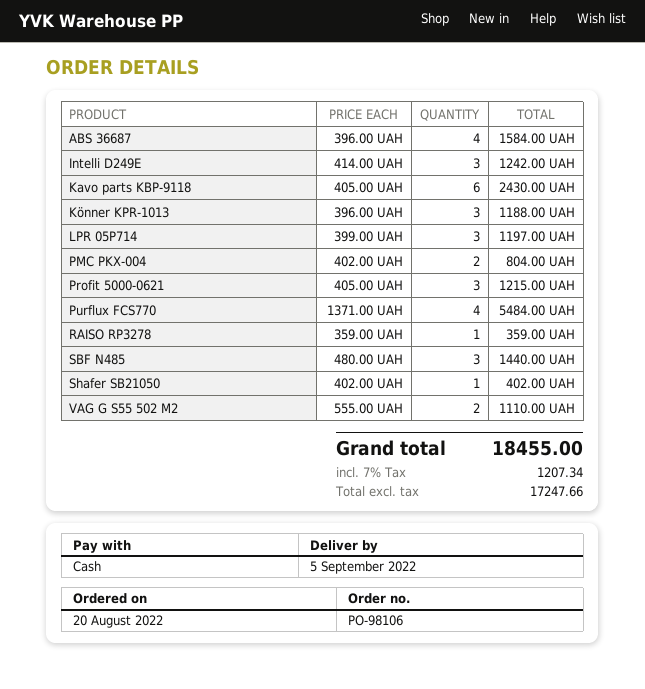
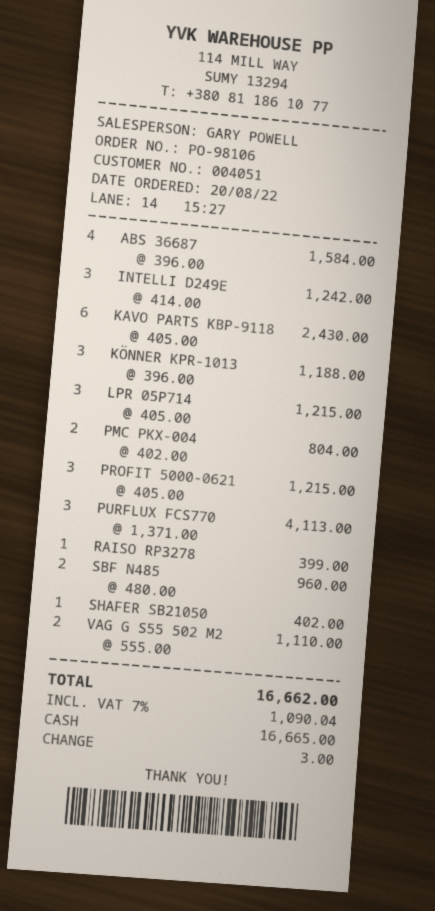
LPR 05P714: 3 x 399.00 = 1197.00 -> 3 x 405.00 = 1215.00
Purflux FCS770: 4 x 1371.00 = 5484.00 -> 3 x 1371.00 = 4113.00
RAISO RP3278: 1 x 359.00 = 359.00 -> 1 x 399.00 = 399.00
SBF N485: 3 x 480.00 = 1440.00 -> 2 x 480.00 = 960.00
tax: 7% = 1207.34 -> 7% = 1090.04
total: 18455.00 -> 16662.00

